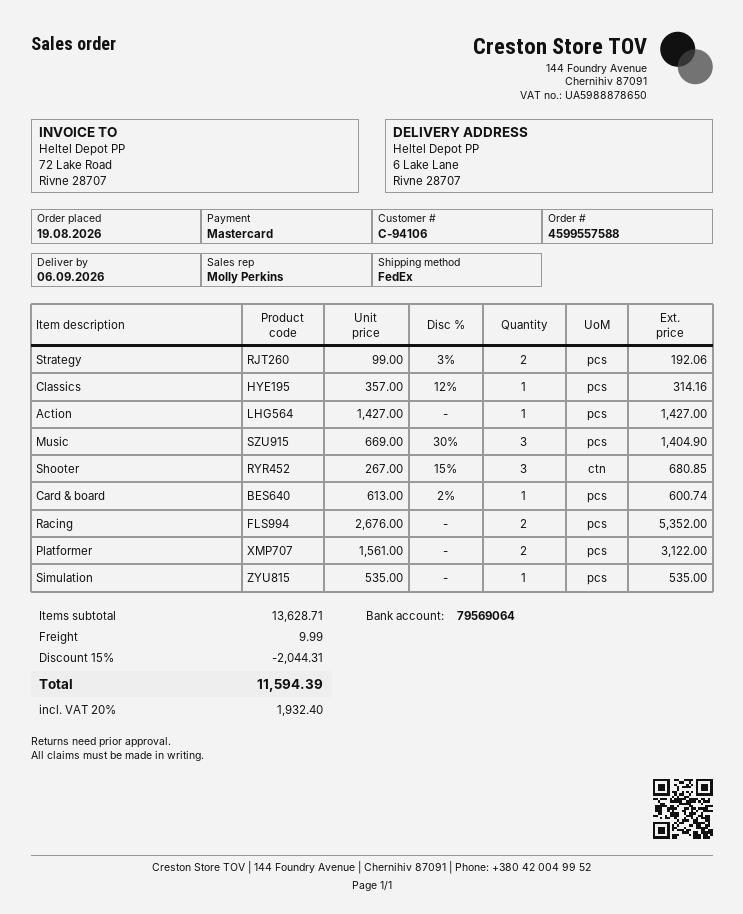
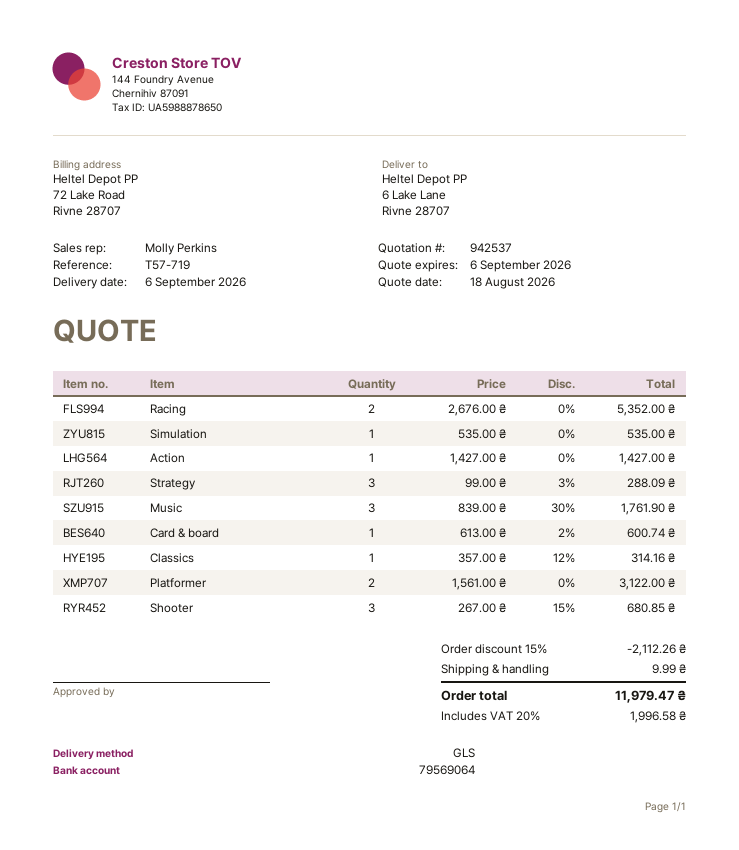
shipping method: FedEx -> GLS
Strategy: 2 x 99.00 - 3% = 192.06 -> 3 x 99.00 - 3% = 288.09
Music: 3 x 669.00 - 30% = 1404.90 -> 3 x 839.00 - 30% = 1761.90
discount: 15% = 2044.31 -> 15% = 2112.26
tax: 20% = 1932.40 -> 20% = 1996.58
total: 11594.39 -> 11979.47

